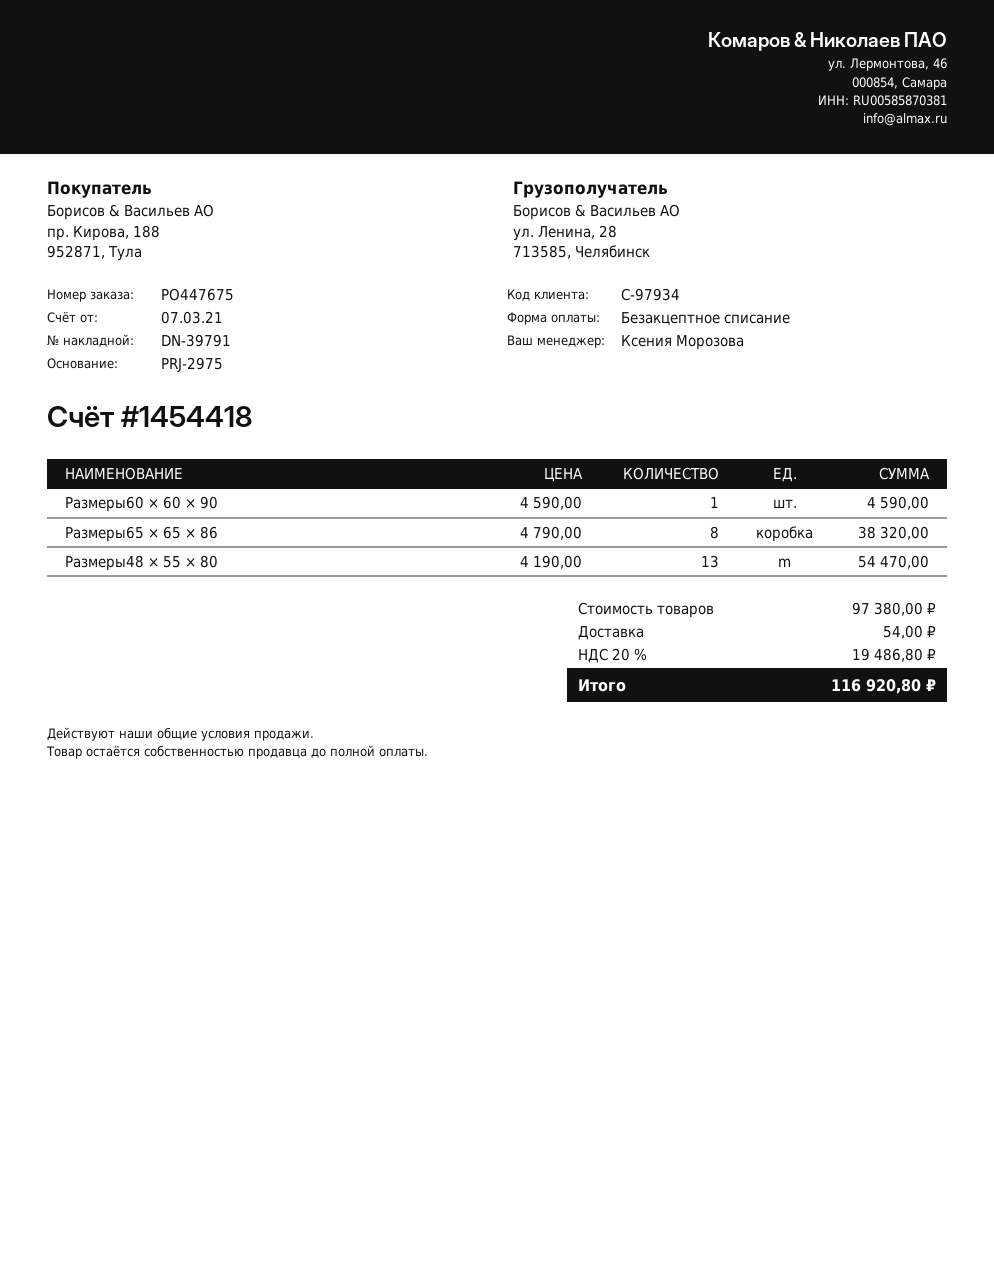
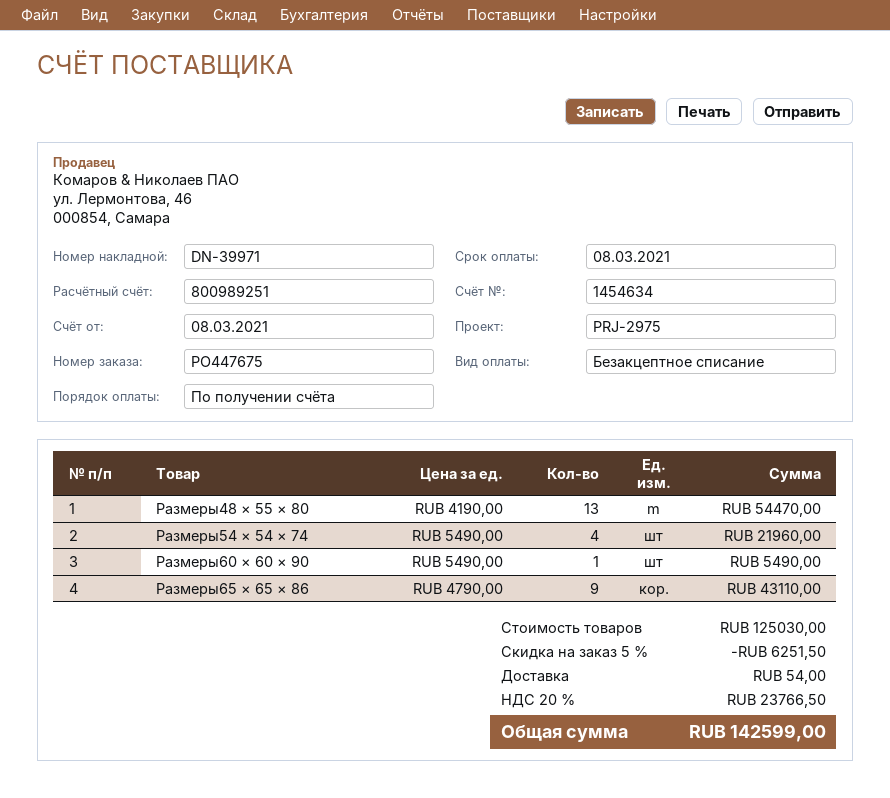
delivery note number: DN-39791 -> DN-39971
invoice number: 1454418 -> 1454634
invoice date: 2021-03-07 -> 2021-03-08
Размеры60 × 60 × 90: 1 x 4590.00 = 4590.00 -> 1 x 5490.00 = 5490.00
Размеры65 × 65 × 86: 8 x 4790.00 = 38320.00 -> 9 x 4790.00 = 43110.00
Размеры54 × 54 × 74: none -> 4 x 5490.00 = 21960.00
subtotal: 97380.00 -> 125030.00
discount: none -> 5% = 6251.50
tax: 20% = 19486.80 -> 20% = 23766.50
total: 116920.80 -> 142599.00

